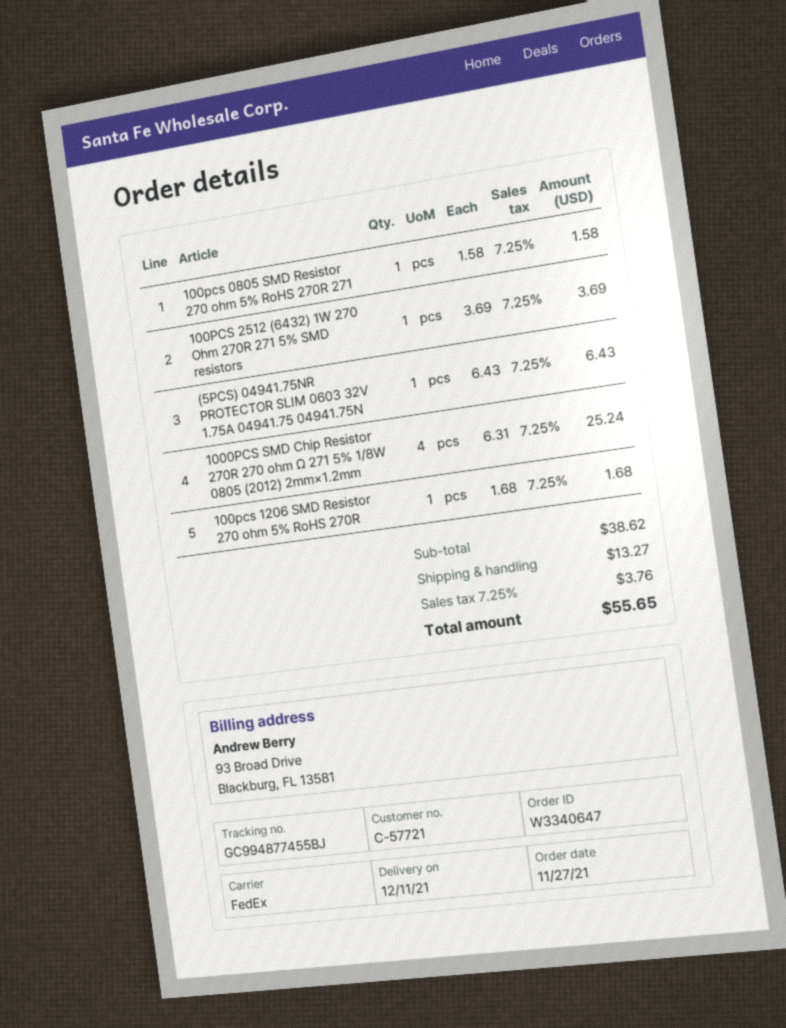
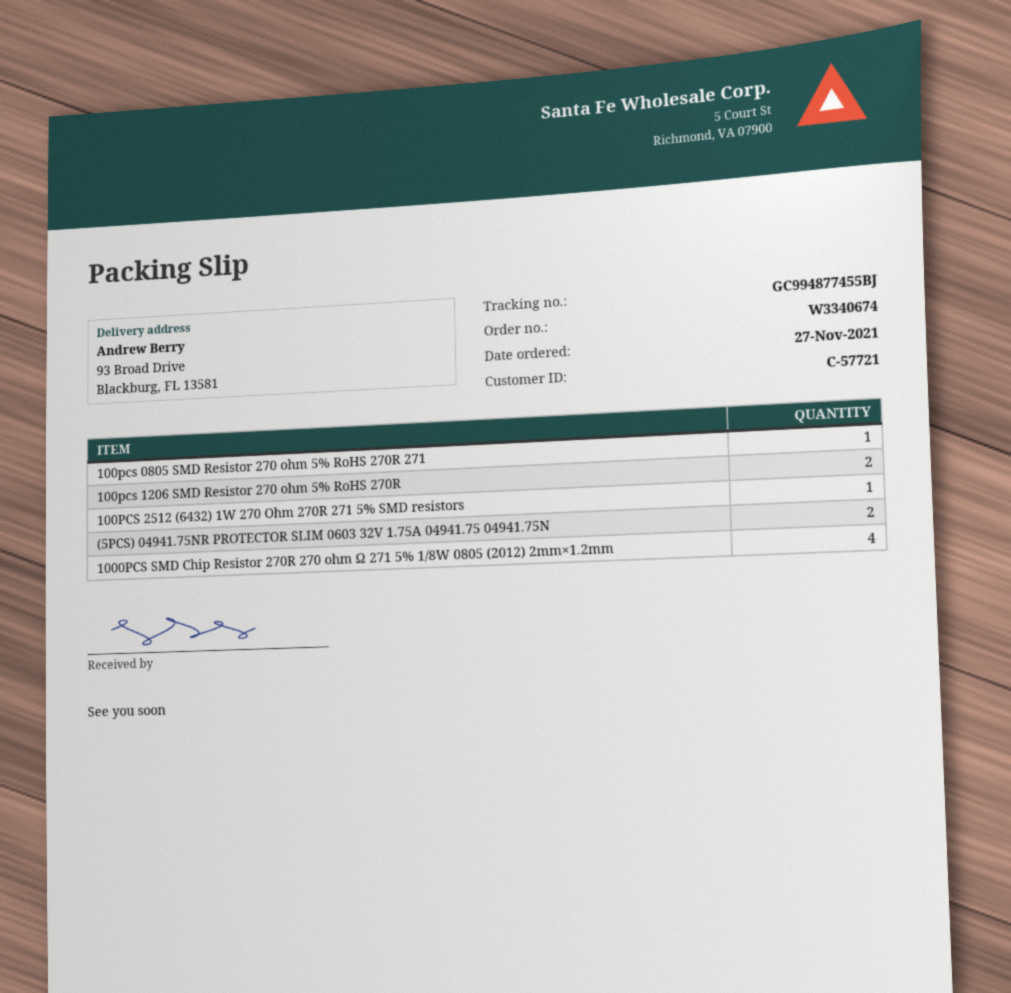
order number: W3340647 -> W3340674
(5PCS) 04941.75NR PROTECTOR SLIM 0603 32V 1.75A 04941.75 04941.75N: 1 -> 2
100pcs 1206 SMD Resistor 270 ohm 5% RoHS 270R: 1 -> 2

